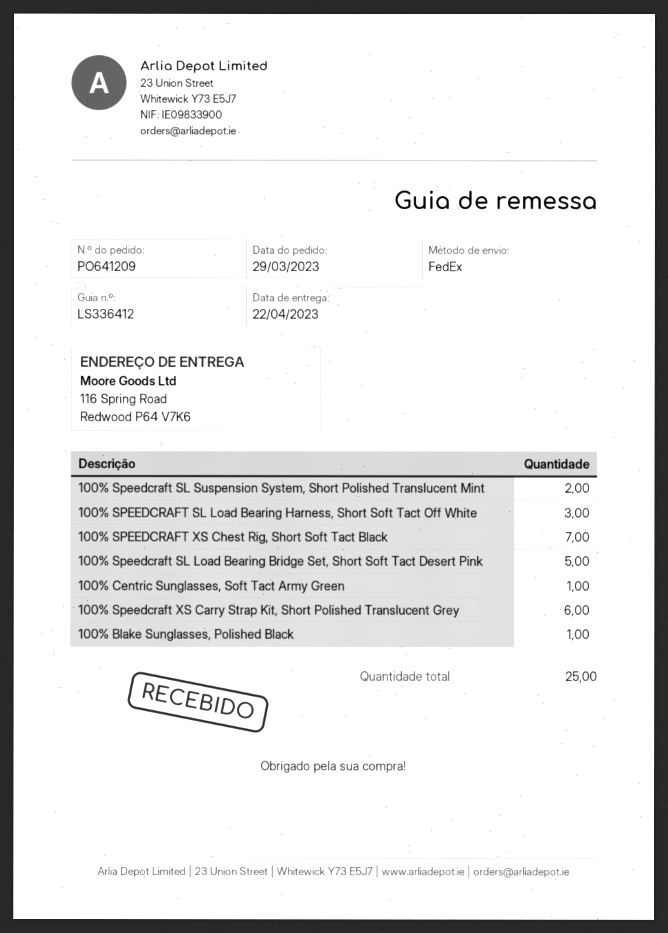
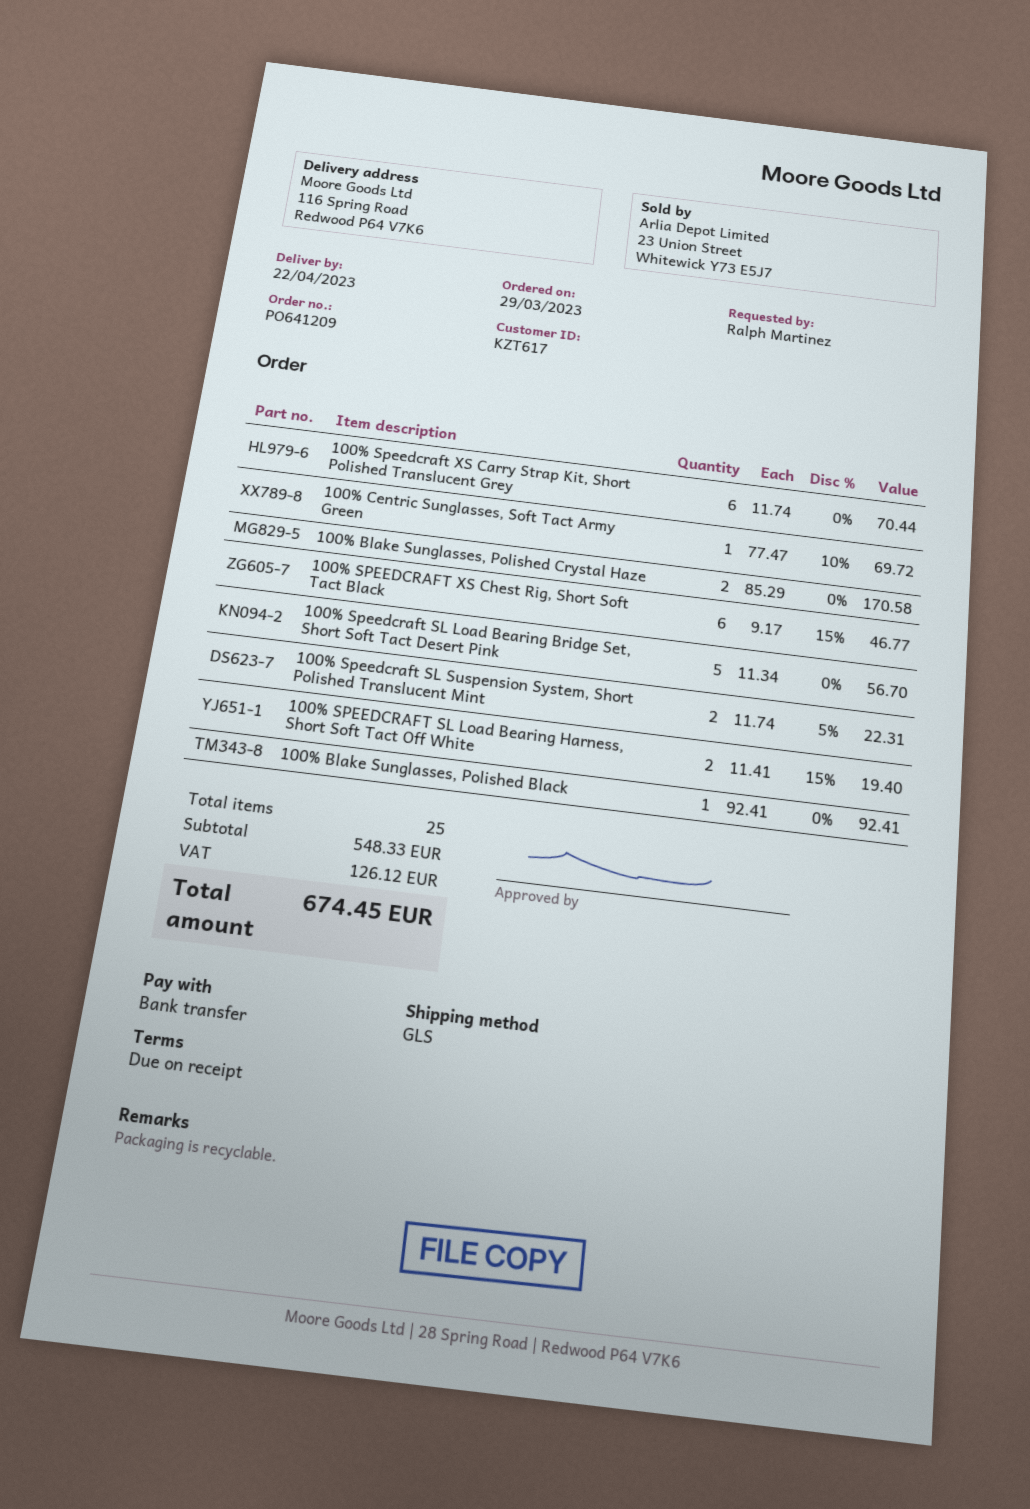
shipping method: FedEx -> GLS
100% SPEEDCRAFT SL Load Bearing Harness, Short Soft Tact Off White: 3 -> 2
100% SPEEDCRAFT XS Chest Rig, Short Soft Tact Black: 7 -> 6
100% Blake Sunglasses, Polished Crystal Haze: none -> 2

